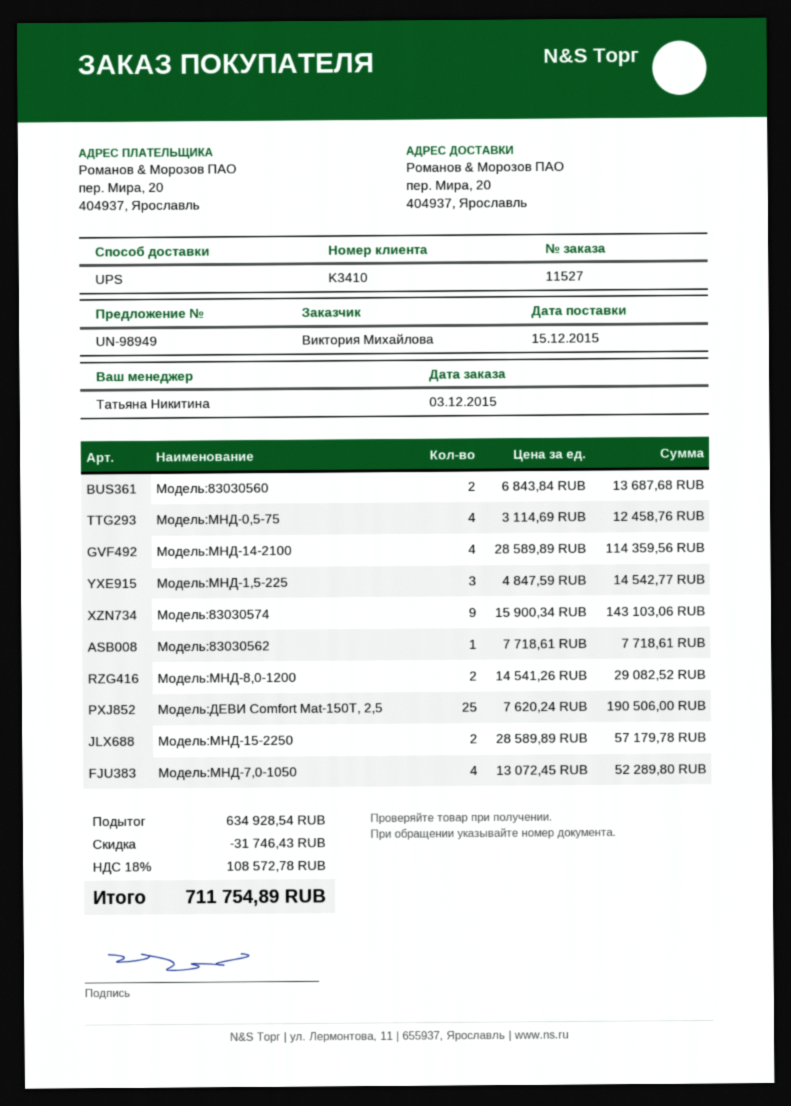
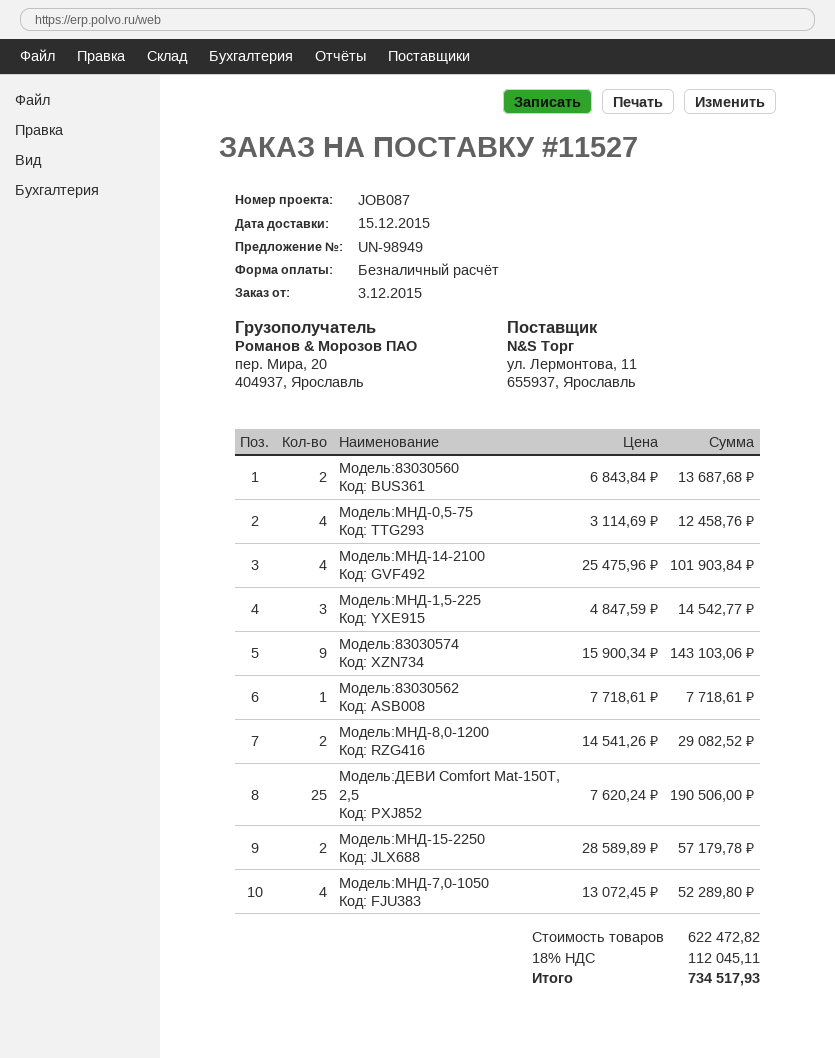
Модель:МНД-14-2100: 4 x 28589.89 = 114359.56 -> 4 x 25475.96 = 101903.84
subtotal: 634928.54 -> 622472.82
discount: 31746.43 -> none
tax: 18% = 108572.78 -> 18% = 112045.11
total: 711754.89 -> 734517.93

